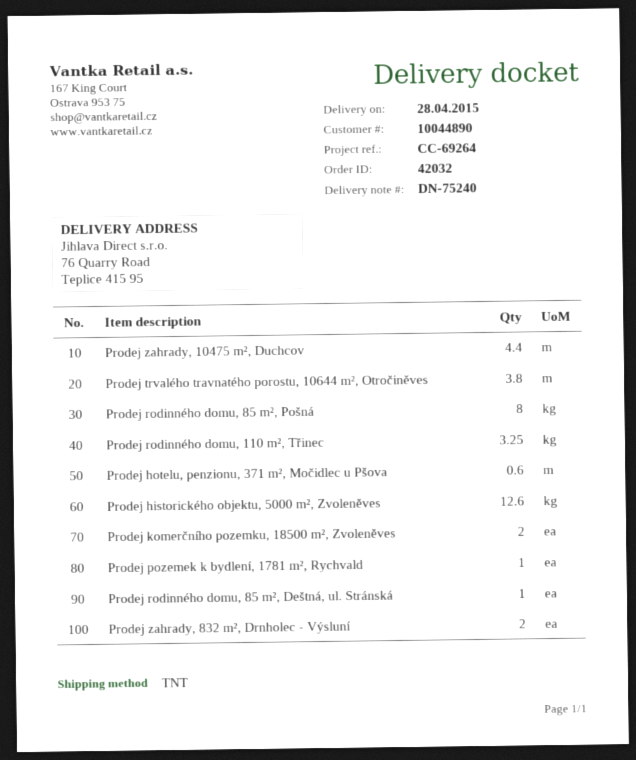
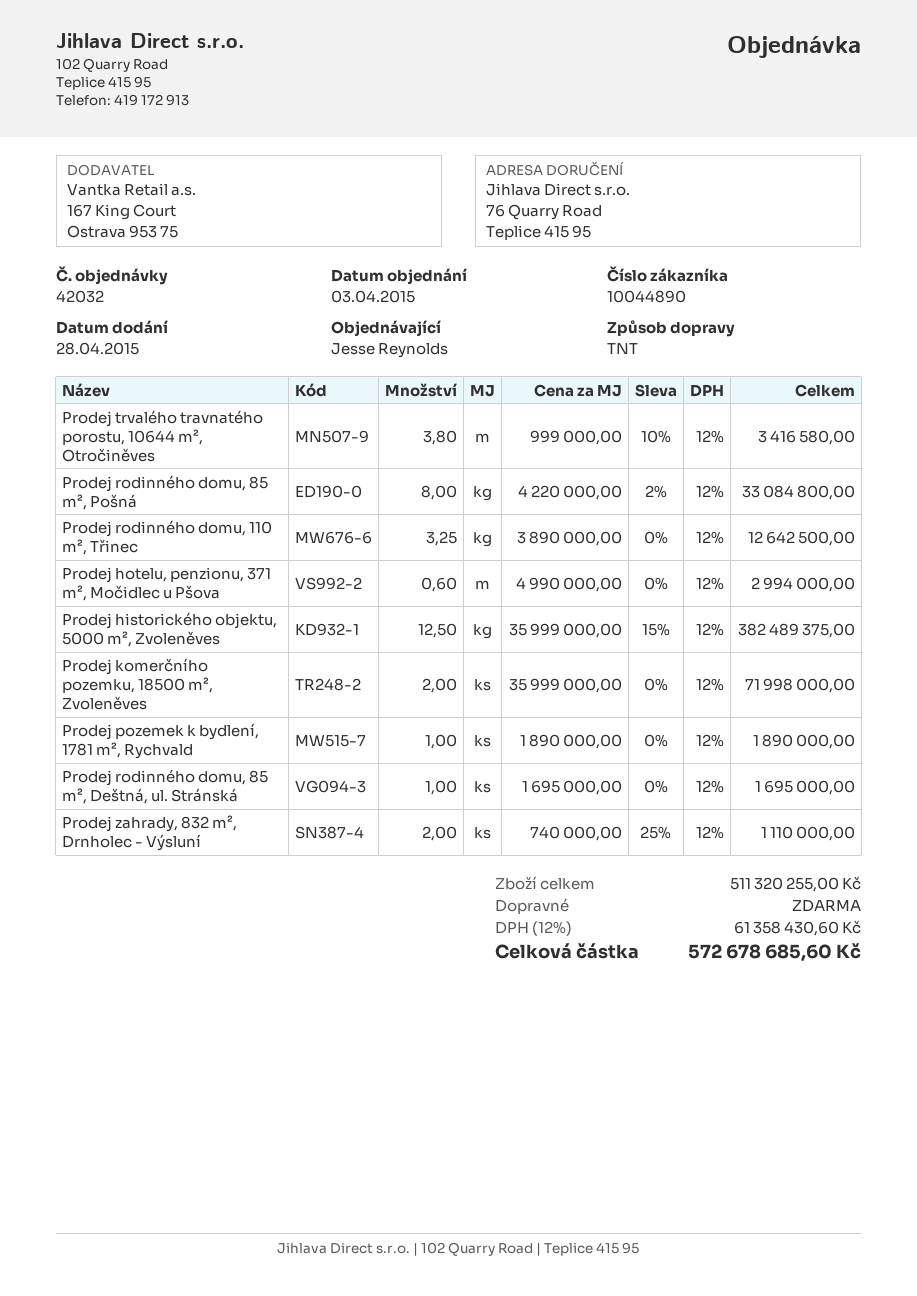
Prodej zahrady, 10475 m², Duchcov: 4.4 -> none
Prodej historického objektu, 5000 m², Zvoleněves: 12.6 -> 12.5

